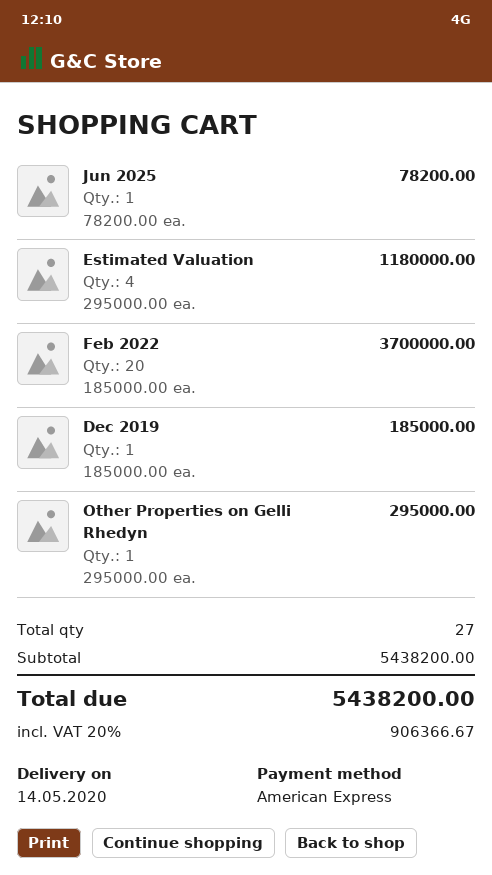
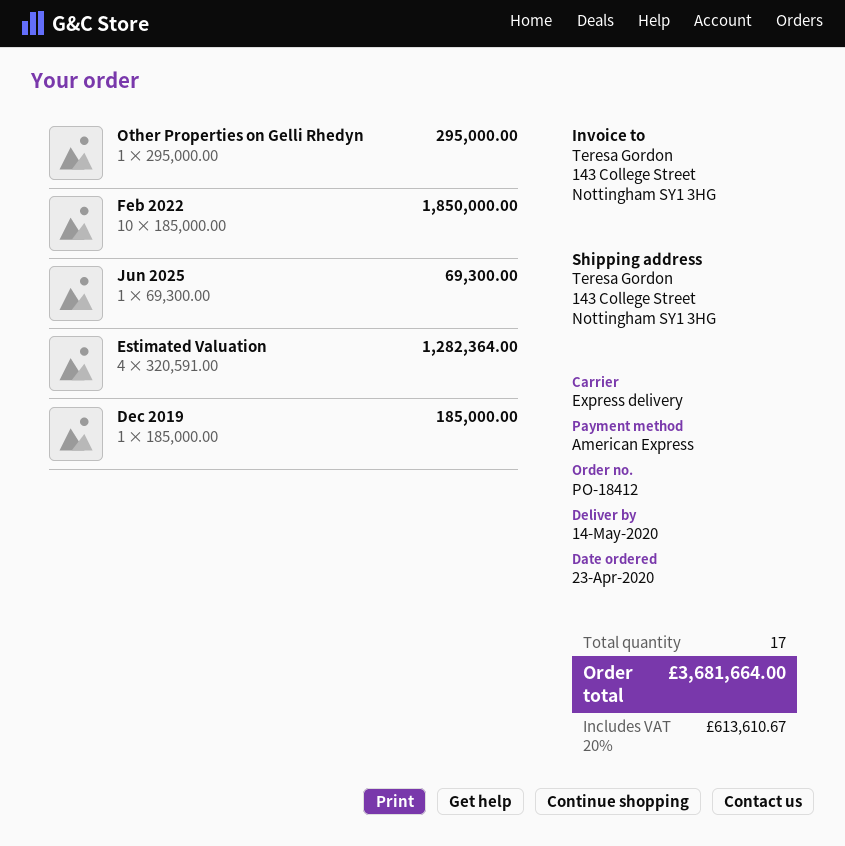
Jun 2025: 1 x 78200.00 = 78200.00 -> 1 x 69300.00 = 69300.00
Estimated Valuation: 4 x 295000.00 = 1180000.00 -> 4 x 320591.00 = 1282364.00
Feb 2022: 20 x 185000.00 = 3700000.00 -> 10 x 185000.00 = 1850000.00
total quantity: 27 -> 17
tax: 20% = 906366.67 -> 20% = 613610.67
total: 5438200.00 -> 3681664.00

